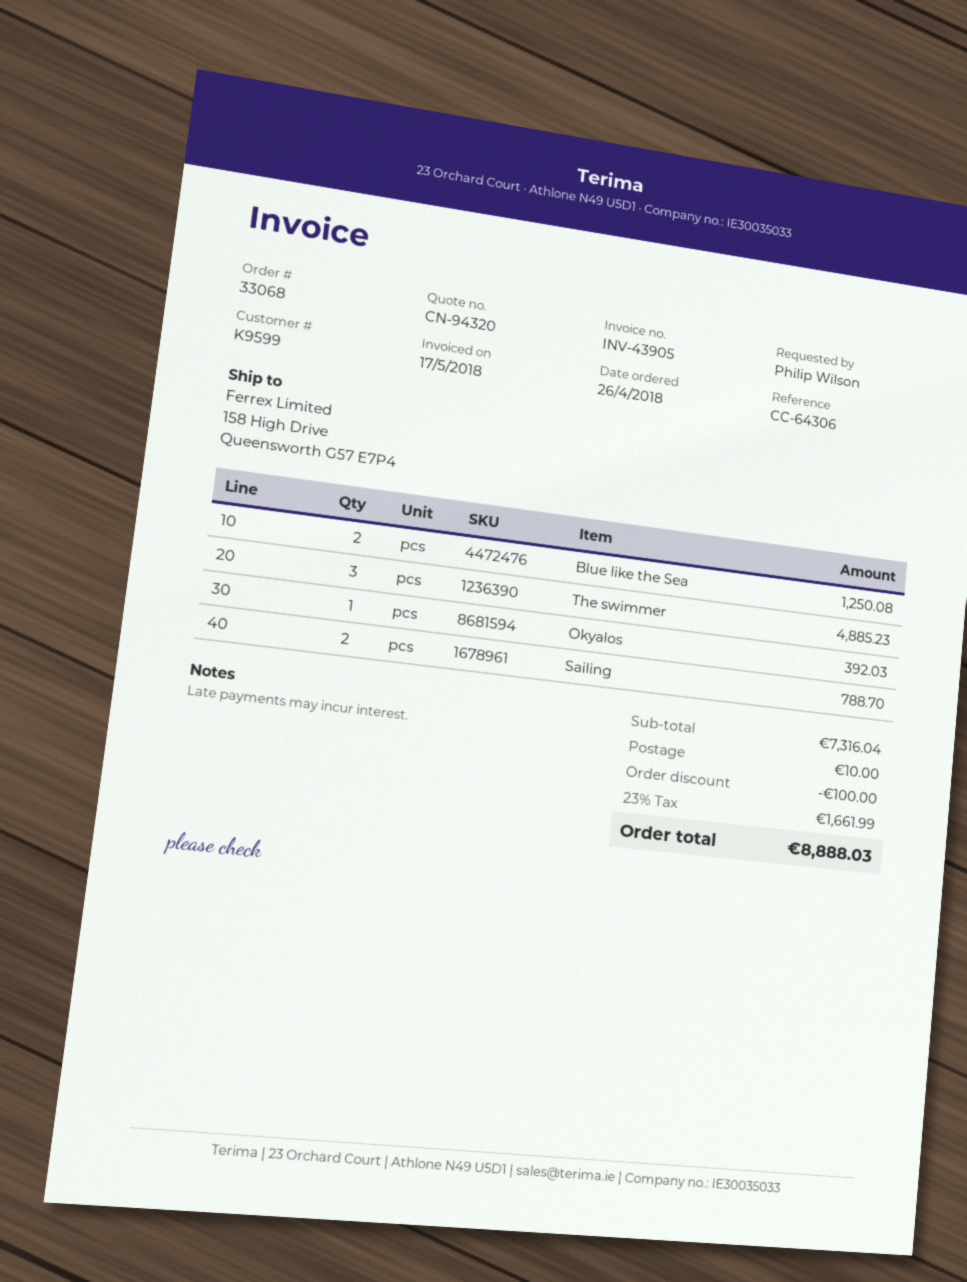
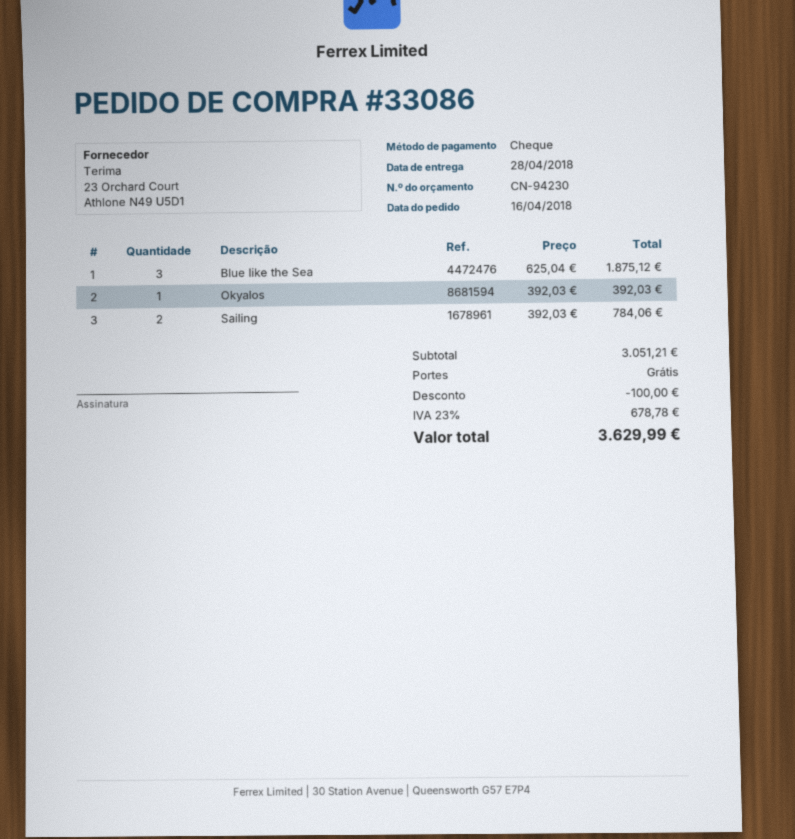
quote number: CN-94320 -> CN-94230
order number: 33068 -> 33086
order date: 2018-04-26 -> 2018-04-16
Blue like the Sea: 2 for 1250.08 -> 3 for 1875.12
The swimmer: 3 for 4885.23 -> none
Sailing: 2 for 788.70 -> 2 for 784.06
subtotal: 7316.04 -> 3051.21
shipping: 10.00 -> 0.00
tax: 23% = 1661.99 -> 23% = 678.78
total: 8888.03 -> 3629.99

